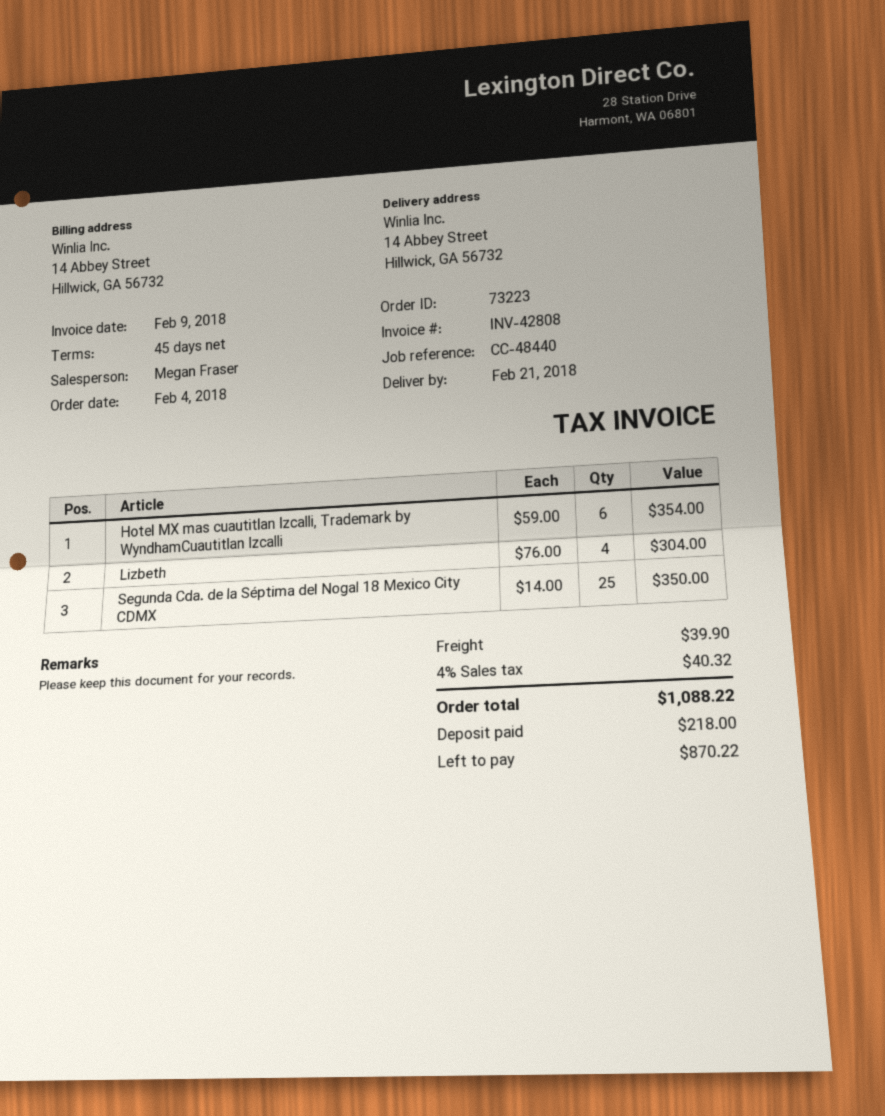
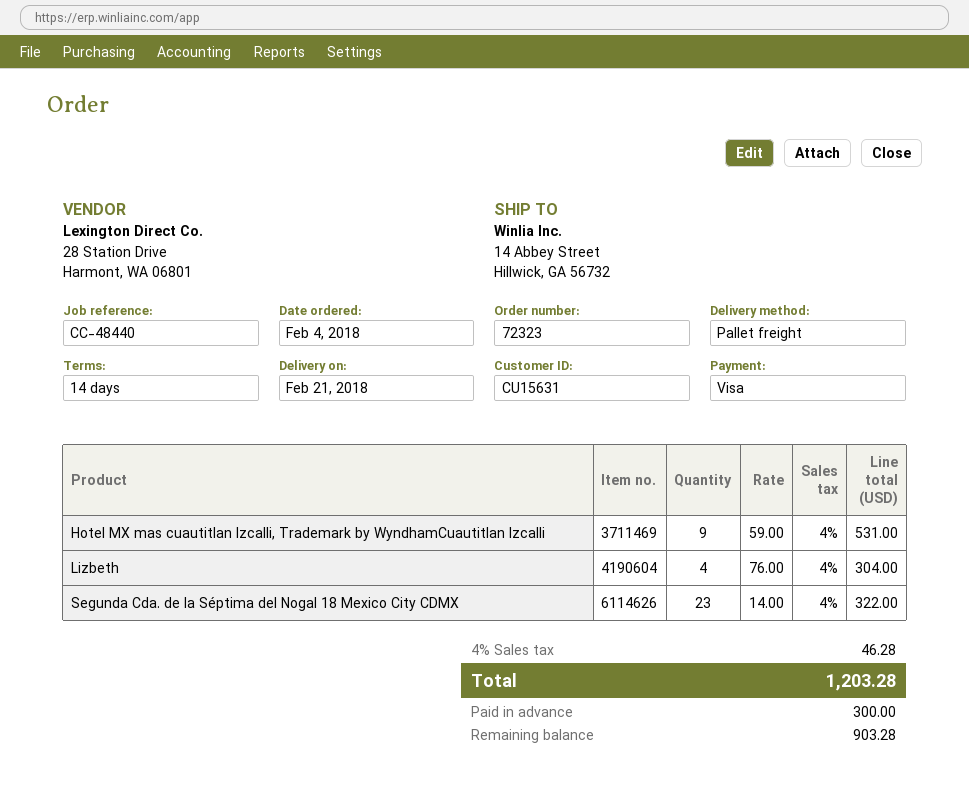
order number: 73223 -> 72323
payment terms: 45 days -> 14 days
Hotel MX mas cuautitlan Izcalli, Trademark by WyndhamCuautitlan Izcalli: 6 x 59.00 = 354.00 -> 9 x 59.00 = 531.00
Segunda Cda. de la Séptima del Nogal 18 Mexico City CDMX: 25 x 14.00 = 350.00 -> 23 x 14.00 = 322.00
shipping: 39.90 -> none
tax: 4% = 40.32 -> 4% = 46.28
total: 1088.22 -> 1203.28
deposit: 218.00 -> 300.00
balance: 870.22 -> 903.28

